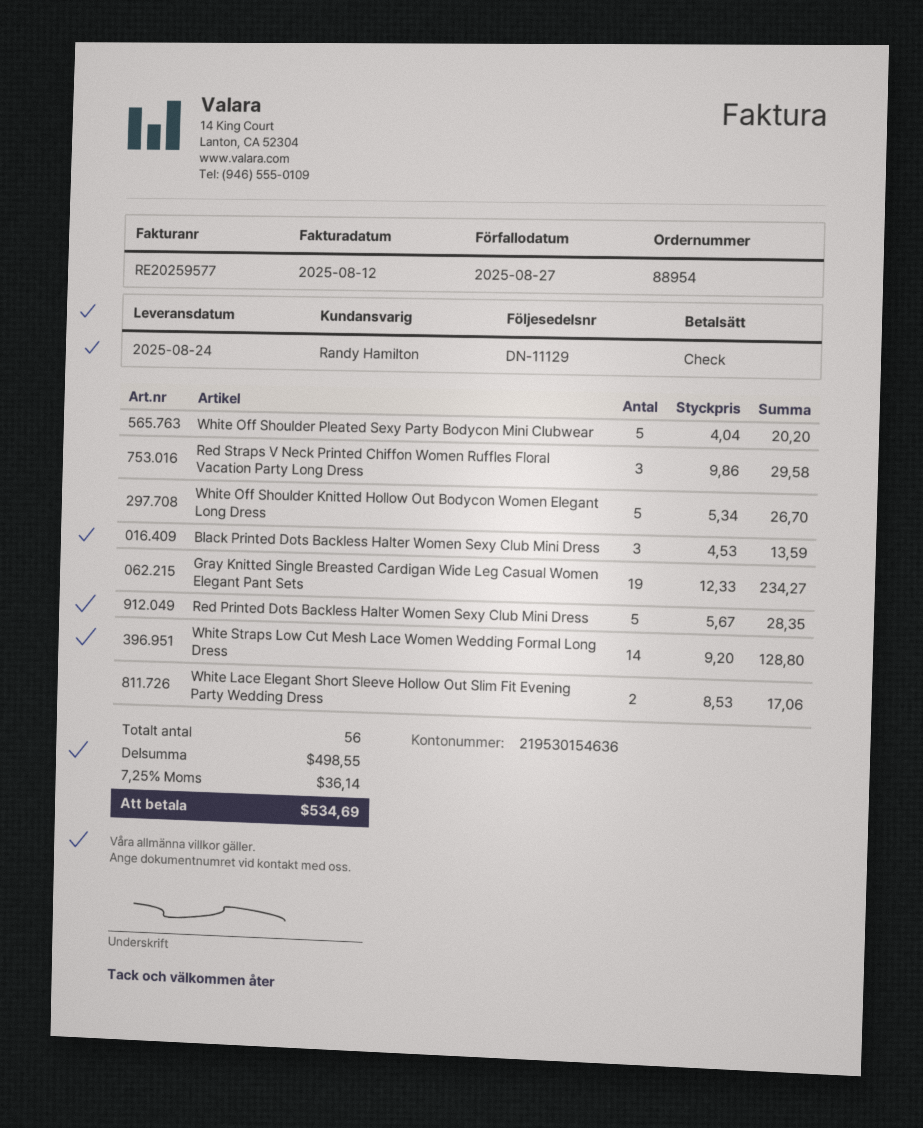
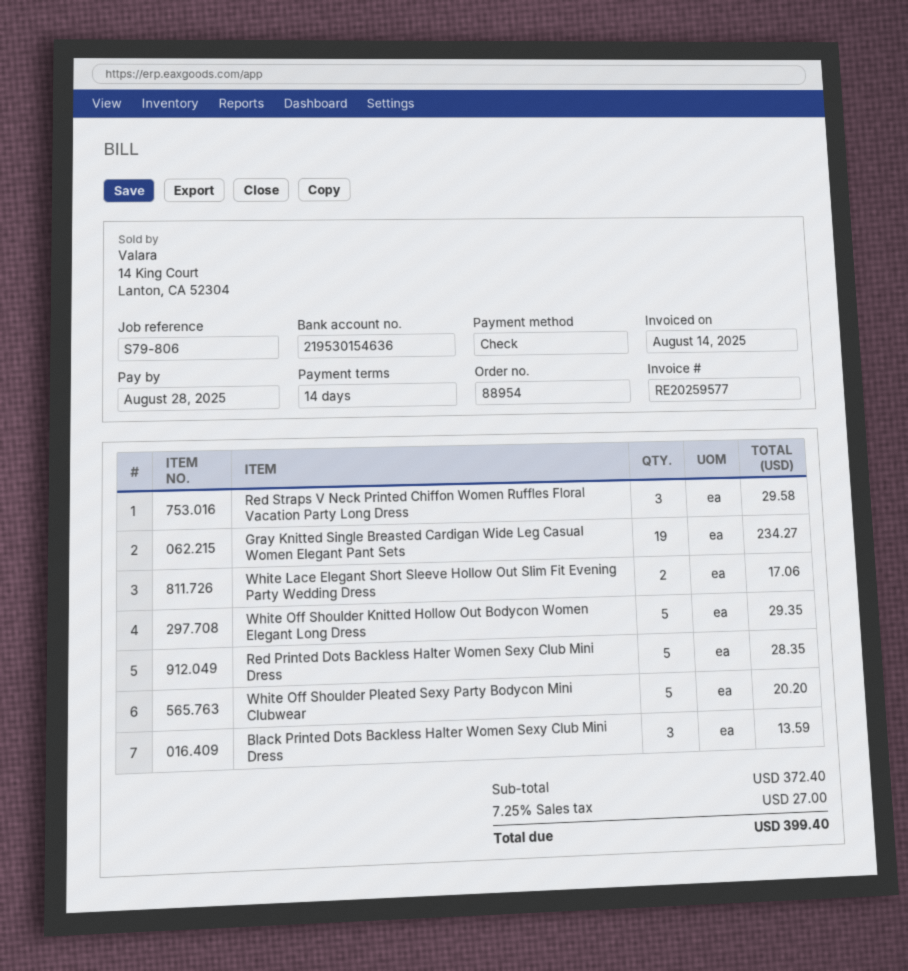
invoice date: 2025-08-12 -> 2025-08-14
due date: 2025-08-27 -> 2025-08-28
White Off Shoulder Knitted Hollow Out Bodycon Women Elegant Long Dress: 5 for 26.70 -> 5 for 29.35
White Straps Low Cut Mesh Lace Women Wedding Formal Long Dress: 14 for 128.80 -> none
subtotal: 498.55 -> 372.40
tax: 7.25% = 36.14 -> 7.25% = 27.00
total: 534.69 -> 399.40

